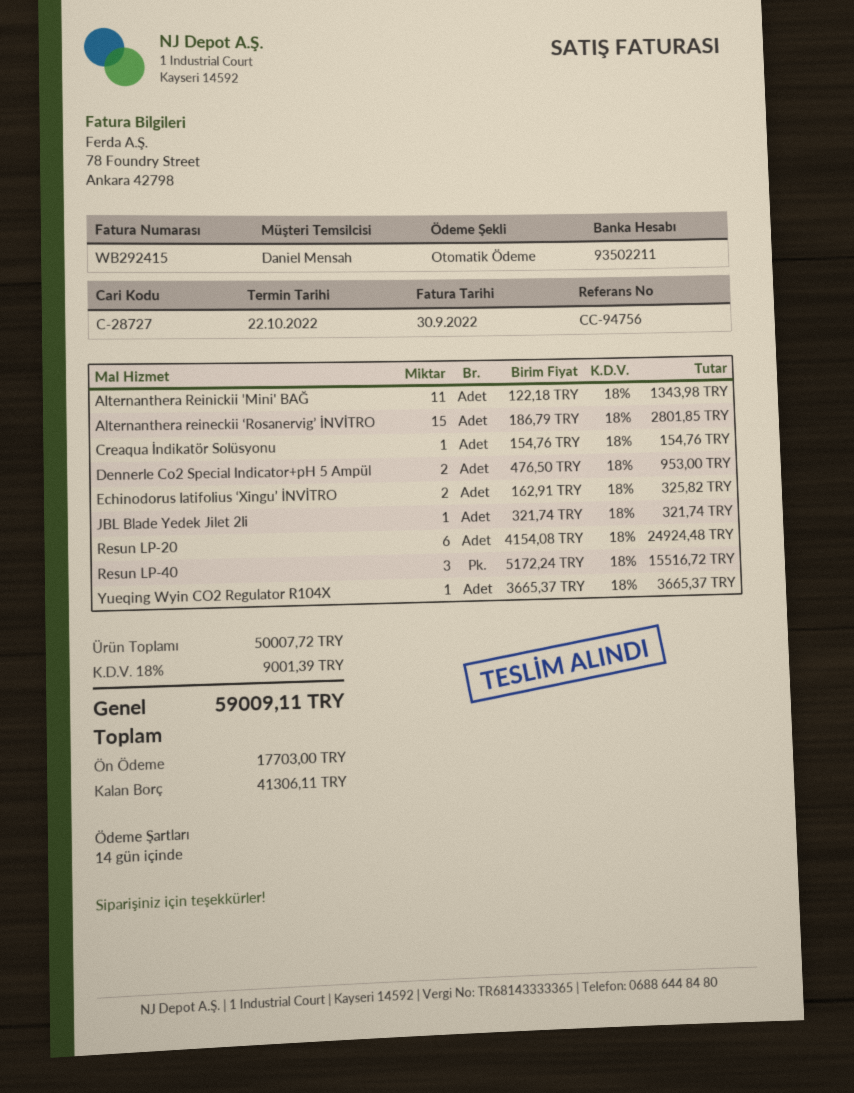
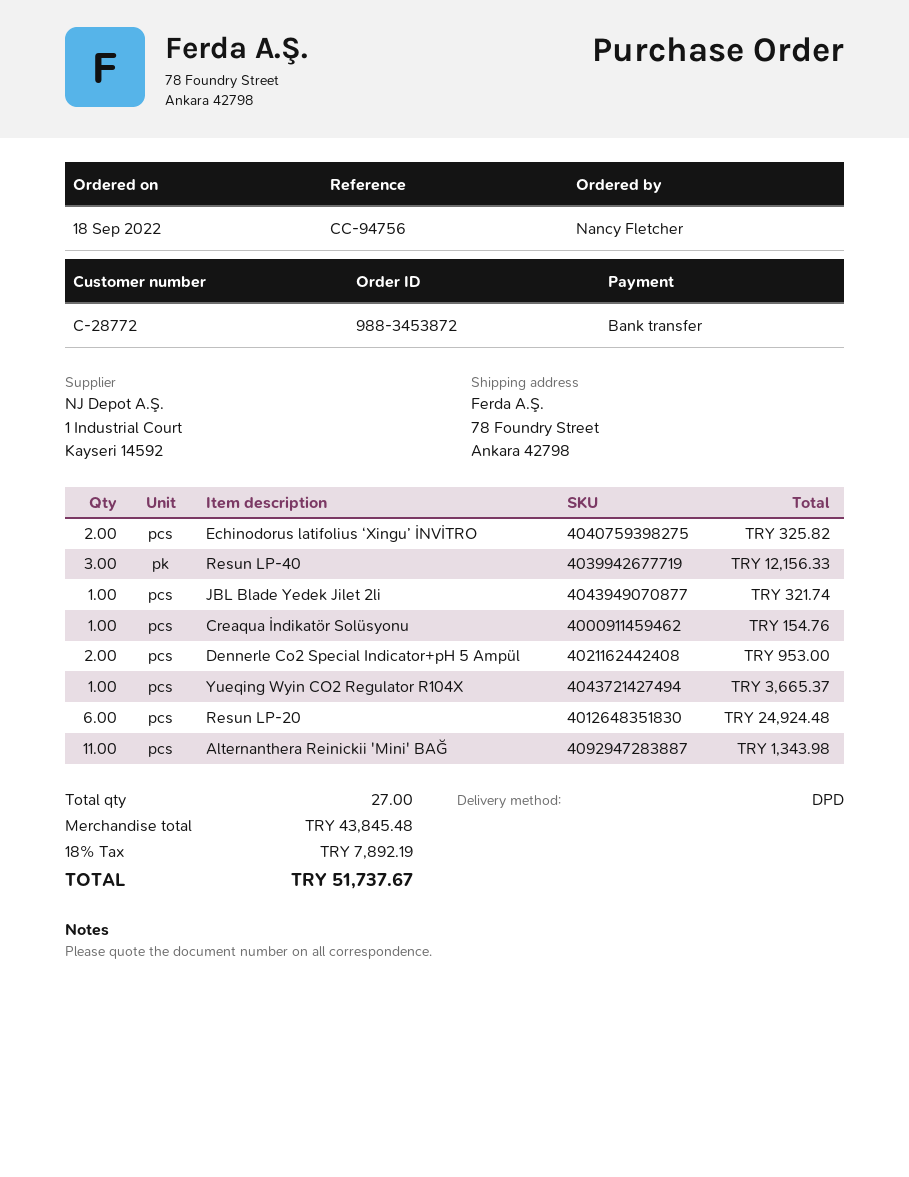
customer number: C-28727 -> C-28772
payment method: direct debit -> bank transfer
Alternanthera reineckii ‘Rosanervig’ İNVİTRO: 15 for 2801.85 -> none
Resun LP-40: 3 for 15516.72 -> 3 for 12156.33
subtotal: 50007.72 -> 43845.48
tax: 18% = 9001.39 -> 18% = 7892.19
total: 59009.11 -> 51737.67

